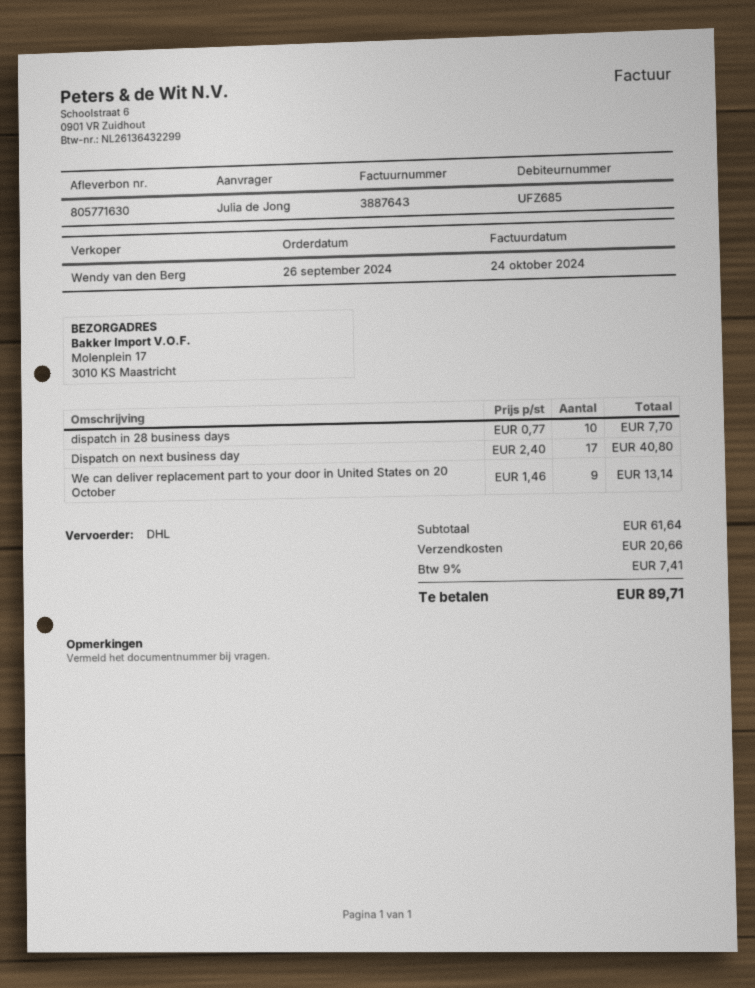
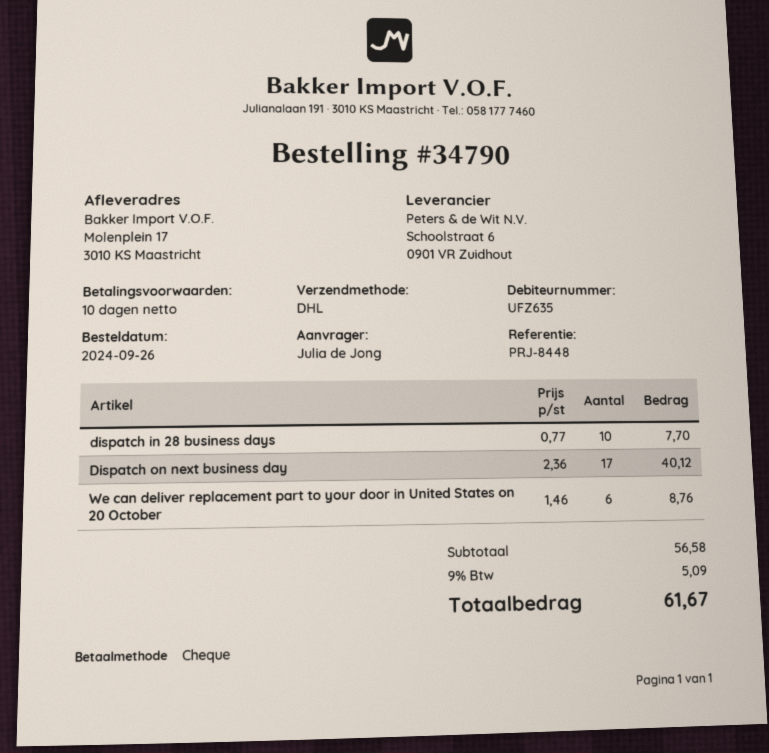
customer number: UFZ685 -> UFZ635
Dispatch on next business day: 17 x 2.40 = 40.80 -> 17 x 2.36 = 40.12
We can deliver replacement part to your door in United States on 20 October: 9 x 1.46 = 13.14 -> 6 x 1.46 = 8.76
subtotal: 61.64 -> 56.58
shipping: 20.66 -> none
tax: 9% = 7.41 -> 9% = 5.09
total: 89.71 -> 61.67

